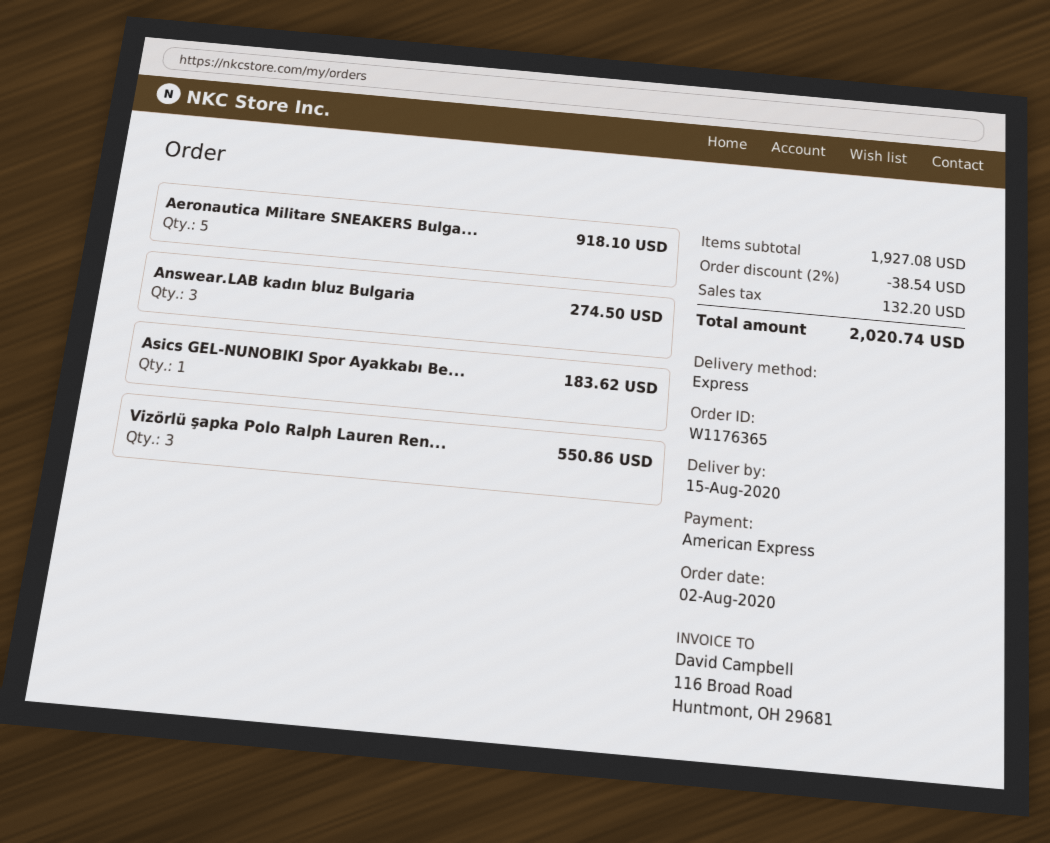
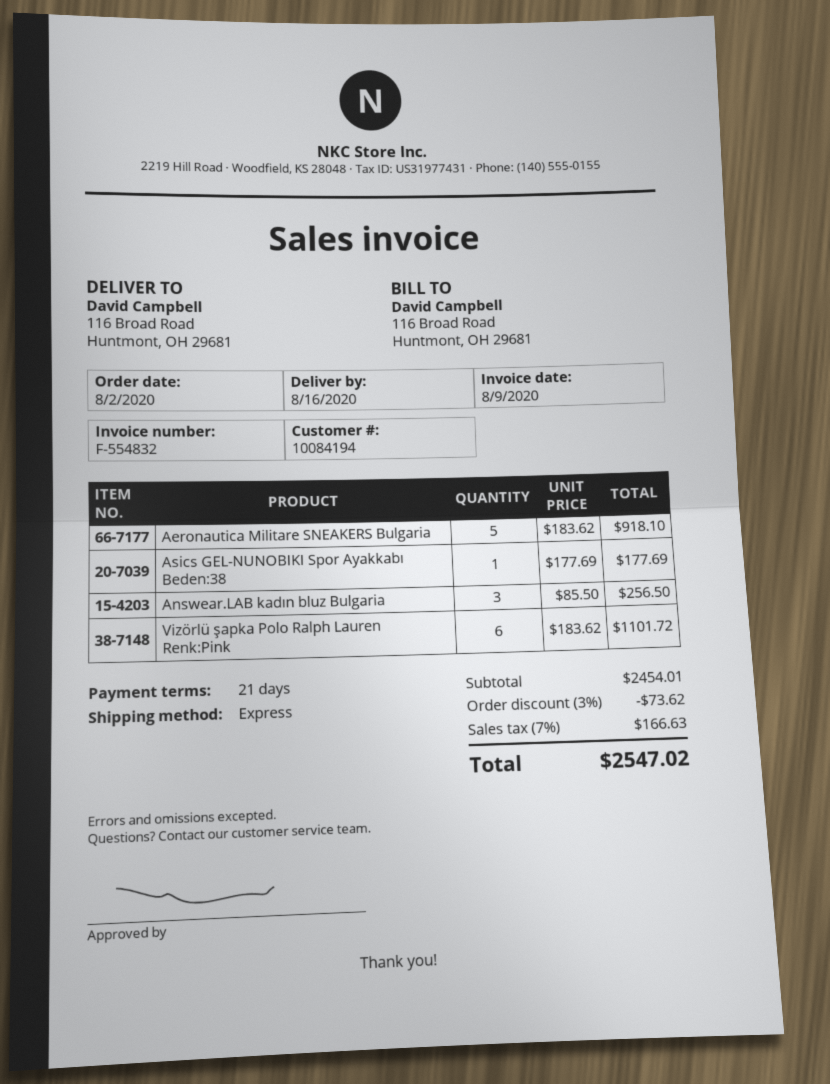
delivery date: 2020-08-15 -> 2020-08-16
Answear.LAB kadın bluz Bulgaria: 3 for 274.50 -> 3 for 256.50
Asics GEL-NUNOBIKI Spor Ayakkabı Be...: 1 for 183.62 -> 1 for 177.69
Vizörlü şapka Polo Ralph Lauren Ren...: 3 for 550.86 -> 6 for 1101.72
subtotal: 1927.08 -> 2454.01
discount: 2% = 38.54 -> 3% = 73.62
tax: 132.20 -> 166.63
total: 2020.74 -> 2547.02

